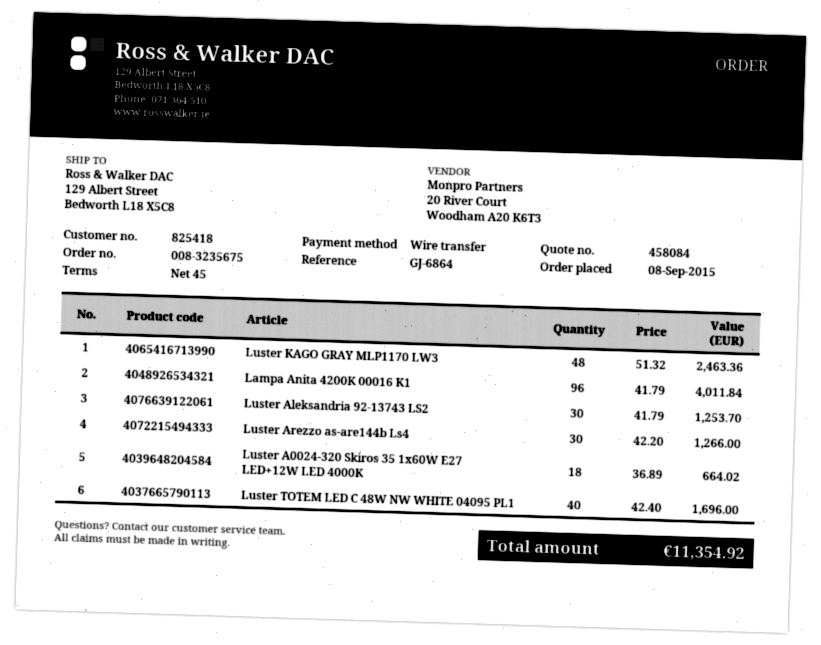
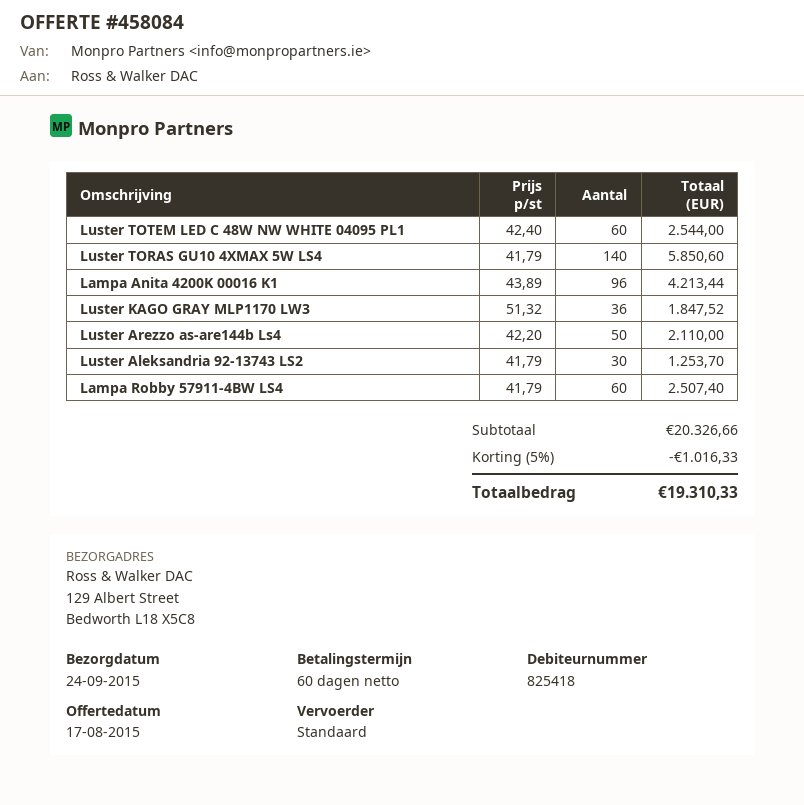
payment terms: 45 days -> 60 days
Luster KAGO GRAY MLP1170 LW3: 48 x 51.32 = 2463.36 -> 36 x 51.32 = 1847.52
Lampa Anita 4200K 00016 K1: 96 x 41.79 = 4011.84 -> 96 x 43.89 = 4213.44
Luster Arezzo as-are144b Ls4: 30 x 42.20 = 1266.00 -> 50 x 42.20 = 2110.00
Luster A0024-320 Skiros 35 1x60W E27 LED+12W LED 4000K: 18 x 36.89 = 664.02 -> none
Luster TOTEM LED C 48W NW WHITE 04095 PL1: 40 x 42.40 = 1696.00 -> 60 x 42.40 = 2544.00
Luster TORAS GU10 4XMAX 5W LS4: none -> 140 x 41.79 = 5850.60
Lampa Robby 57911-4BW LS4: none -> 60 x 41.79 = 2507.40
discount: none -> 5% = 1016.33
total: 11354.92 -> 19310.33

